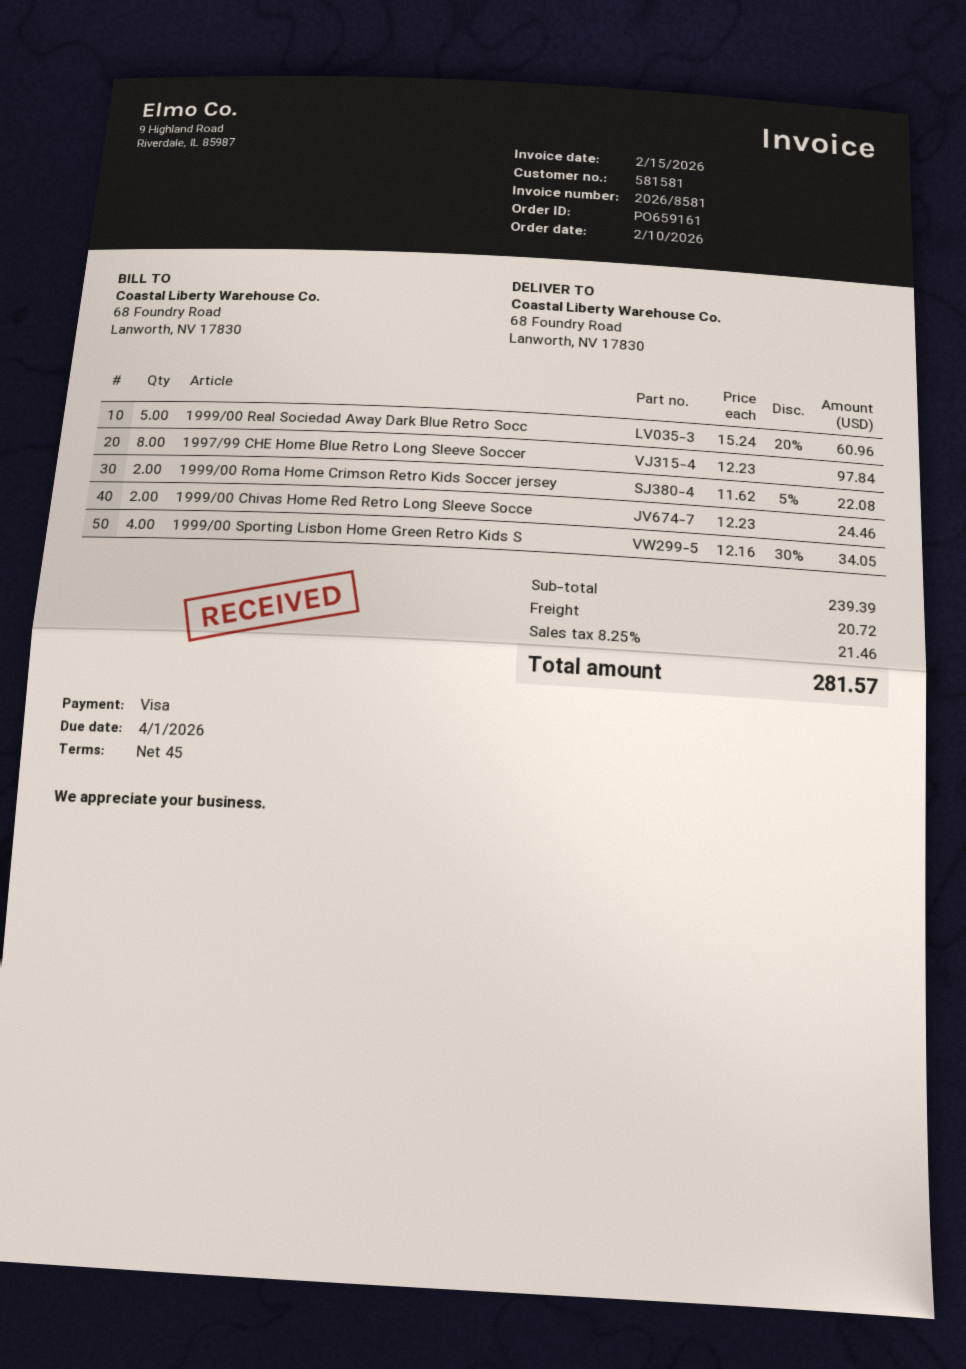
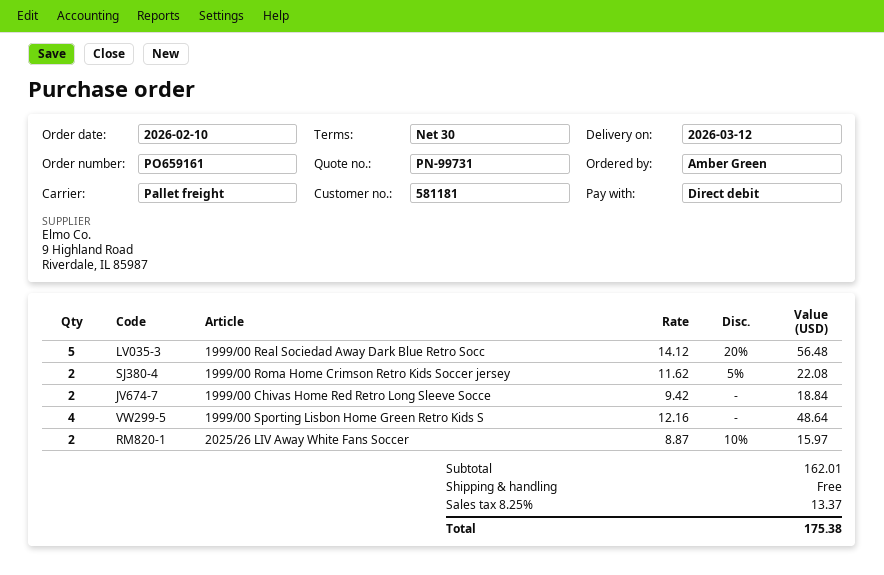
payment terms: 45 days -> 30 days
customer number: 581581 -> 581181
payment method: Visa -> direct debit
1999/00 Real Sociedad Away Dark Blue Retro Socc: 5 x 15.24 - 20% = 60.96 -> 5 x 14.12 - 20% = 56.48
1997/99 CHE Home Blue Retro Long Sleeve Soccer: 8 x 12.23 = 97.84 -> none
1999/00 Chivas Home Red Retro Long Sleeve Socce: 2 x 12.23 = 24.46 -> 2 x 9.42 = 18.84
1999/00 Sporting Lisbon Home Green Retro Kids S: 4 x 12.16 - 30% = 34.05 -> 4 x 12.16 = 48.64
2025/26 LIV Away White Fans Soccer: none -> 2 x 8.87 - 10% = 15.97
subtotal: 239.39 -> 162.01
shipping: 20.72 -> 0.00
tax: 8.25% = 21.46 -> 8.25% = 13.37
total: 281.57 -> 175.38

